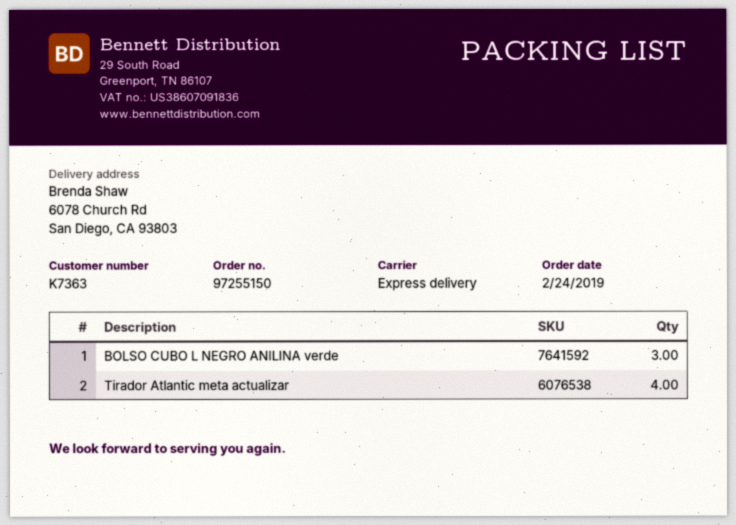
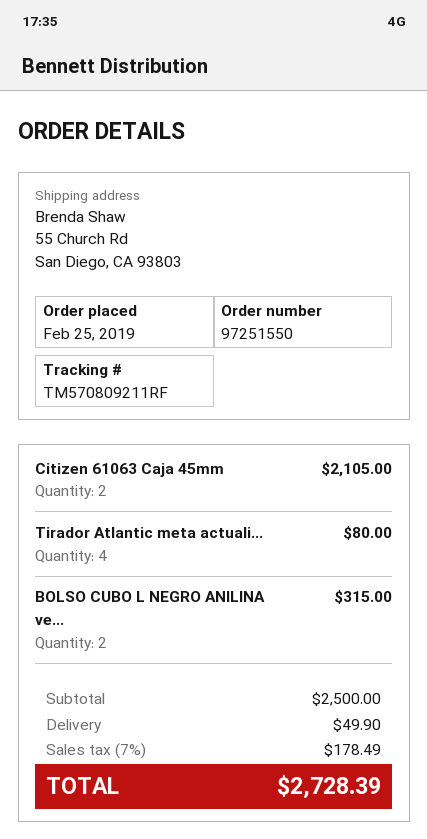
order number: 97255150 -> 97251550
order date: 2019-02-24 -> 2019-02-25
ship to: 6078 Church Rd, San Diego, CA 93803 -> 55 Church Rd, San Diego, CA 93803
BOLSO CUBO L NEGRO ANILINA verde: 3 -> 2
Citizen 61063 Caja 45mm: none -> 2

